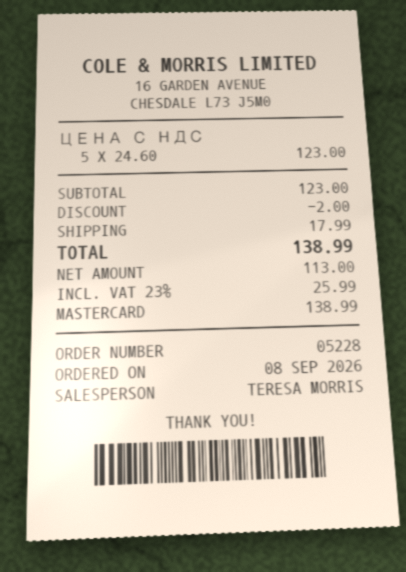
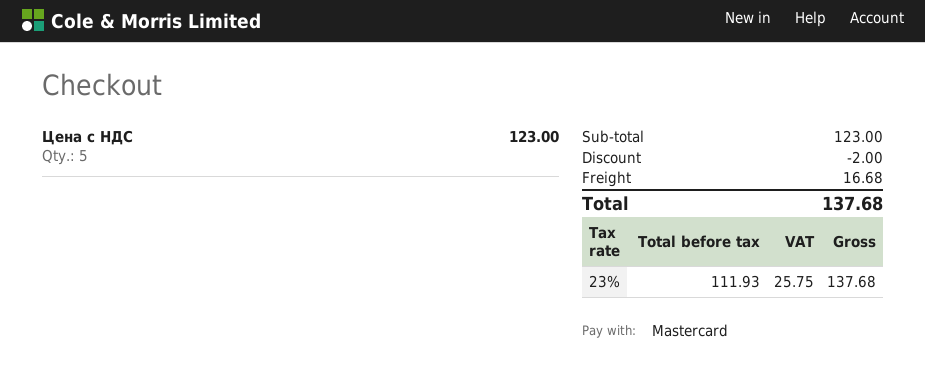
shipping: 17.99 -> 16.68
net: 113.00 -> 111.93
tax: 23% = 25.99 -> 23% = 25.75
total: 138.99 -> 137.68

